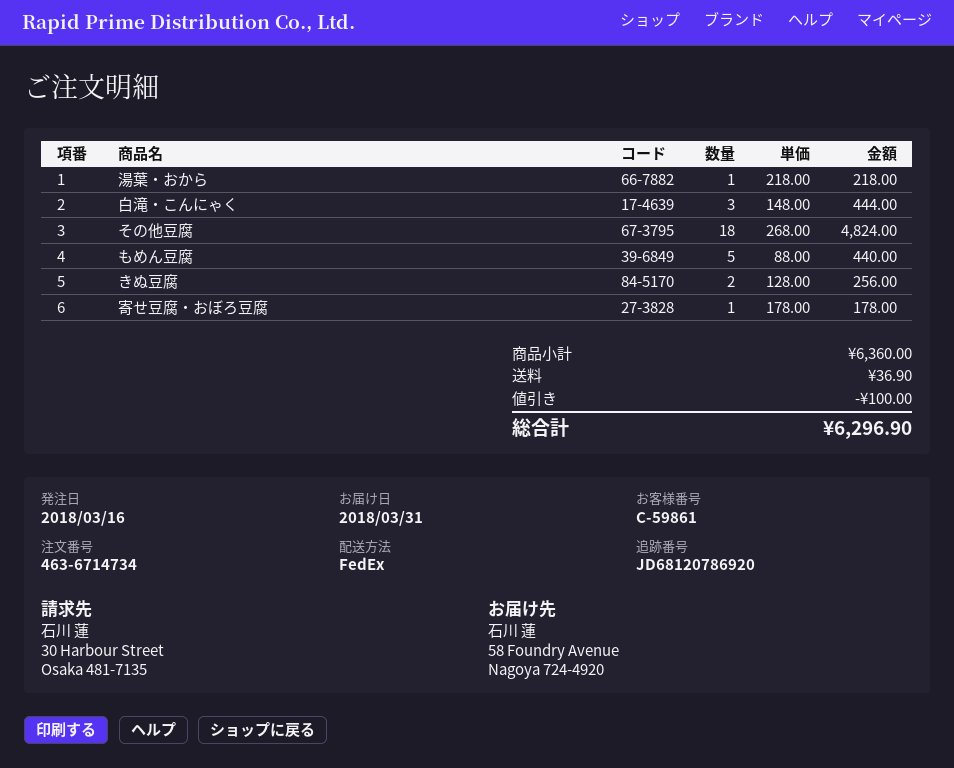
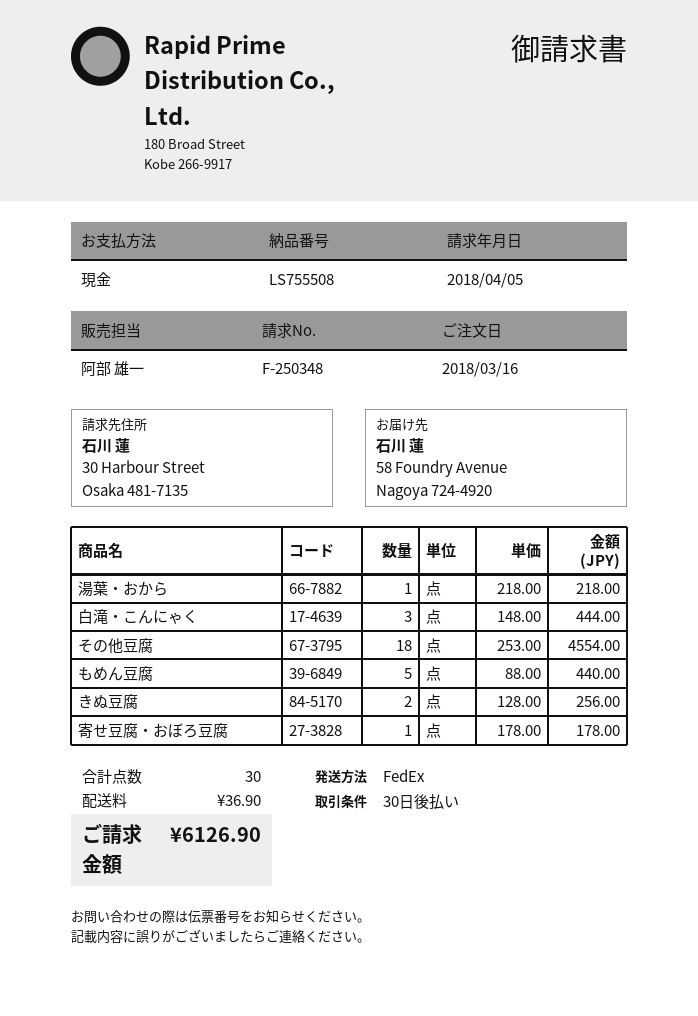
その他豆腐: 18 x 268.00 = 4824.00 -> 18 x 253.00 = 4554.00
discount: 100.00 -> none
total: 6296.90 -> 6126.90

